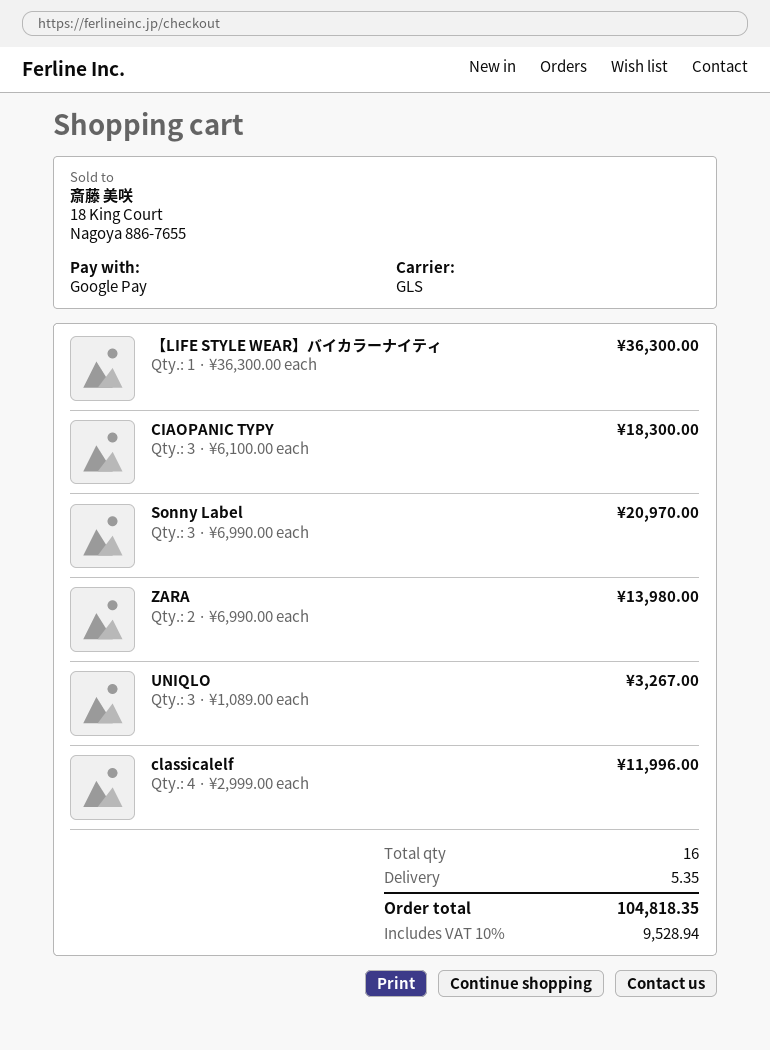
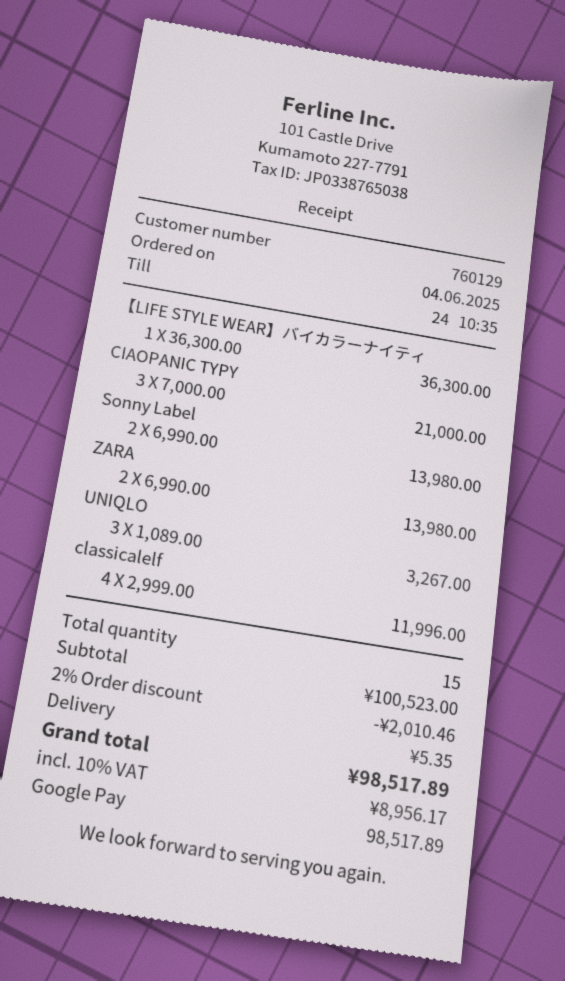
CIAOPANIC TYPY: 3 x 6100.00 = 18300.00 -> 3 x 7000.00 = 21000.00
Sonny Label: 3 x 6990.00 = 20970.00 -> 2 x 6990.00 = 13980.00
total quantity: 16 -> 15
discount: none -> 2% = 2010.46
tax: 10% = 9528.94 -> 10% = 8956.17
total: 104818.35 -> 98517.89

